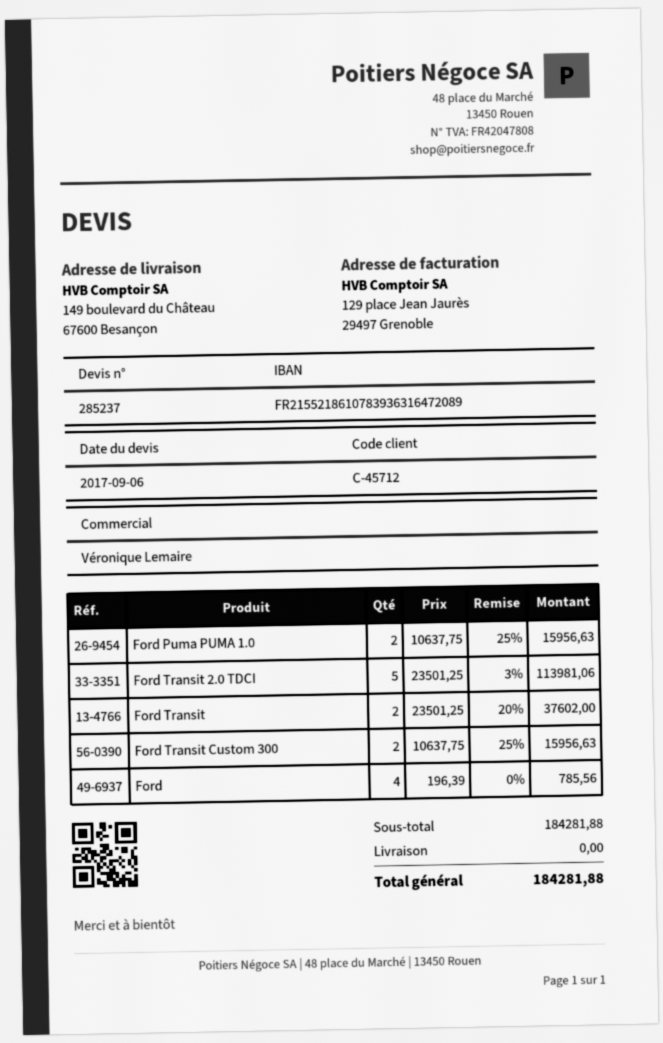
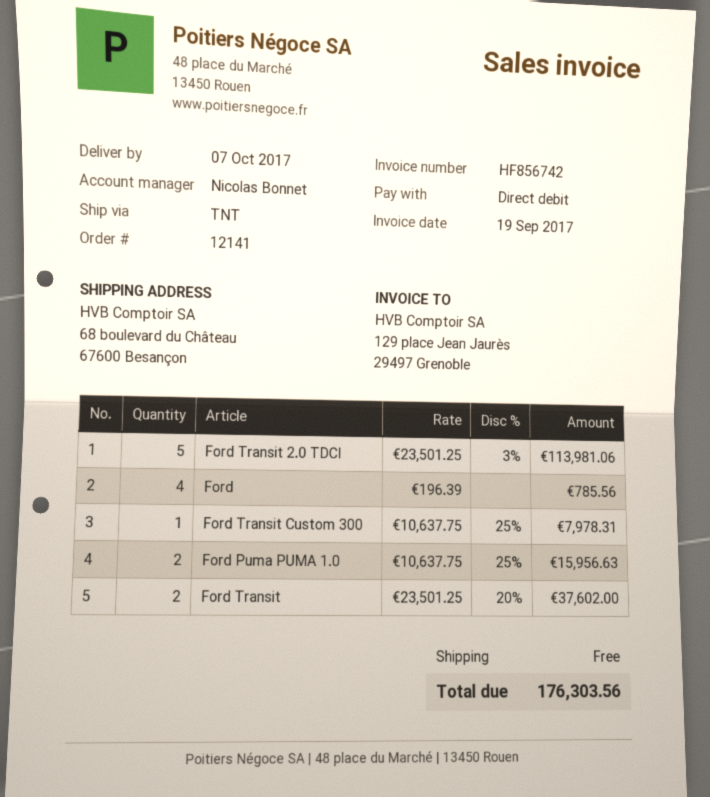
sales rep: Véronique Lemaire -> Nicolas Bonnet
ship to: 149 boulevard du Château, 67600 Besançon -> 68 boulevard du Château, 67600 Besançon
Ford Transit Custom 300: 2 x 10637.75 - 25% = 15956.63 -> 1 x 10637.75 - 25% = 7978.31
total: 184281.88 -> 176303.56

